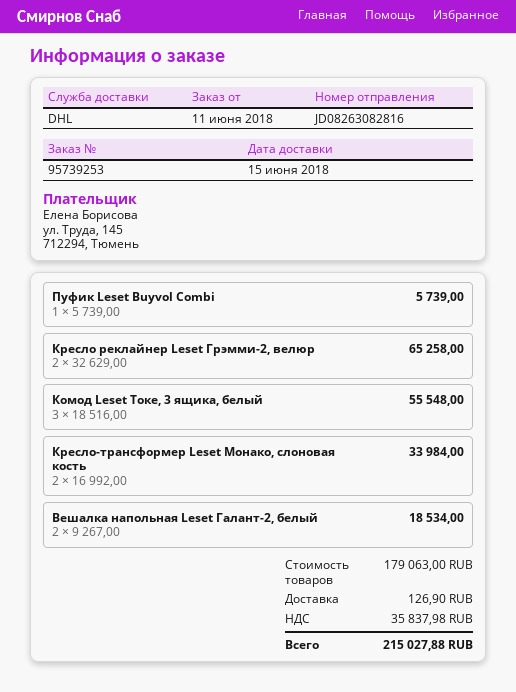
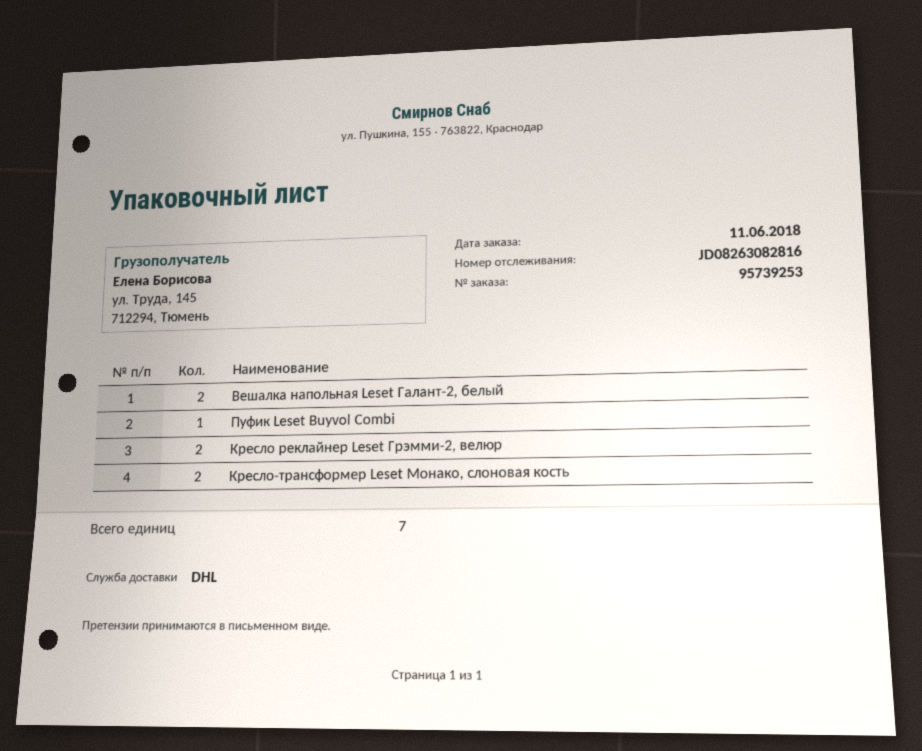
Комод Leset Токе, 3 ящика, белый: 3 -> none

